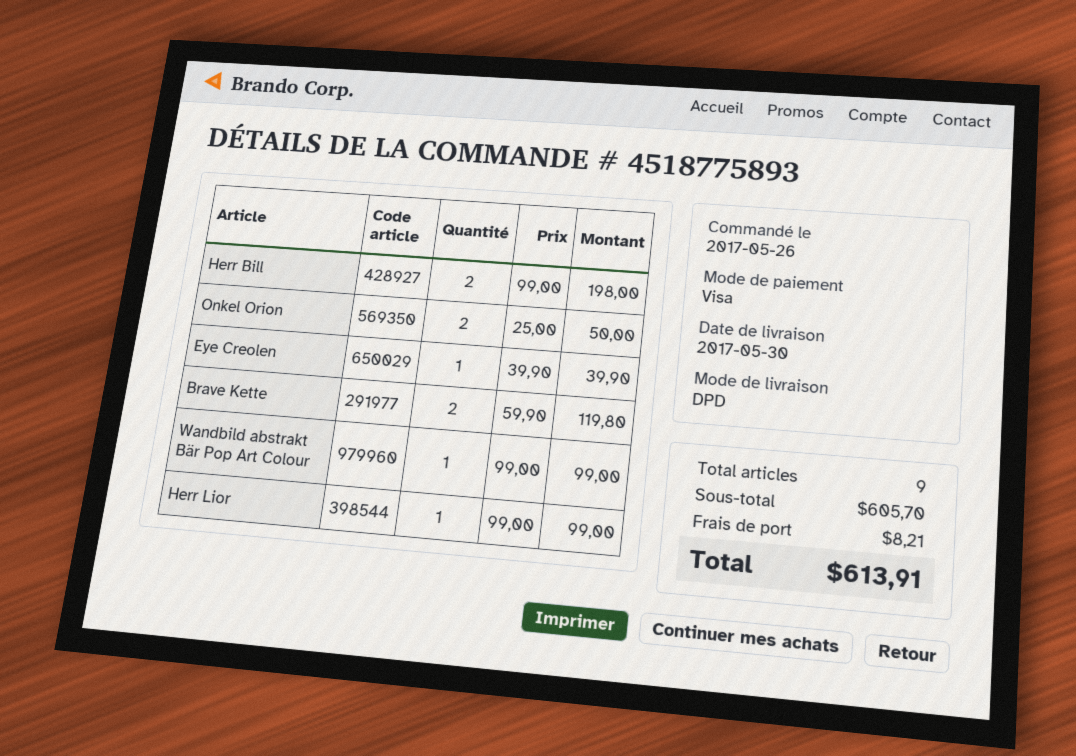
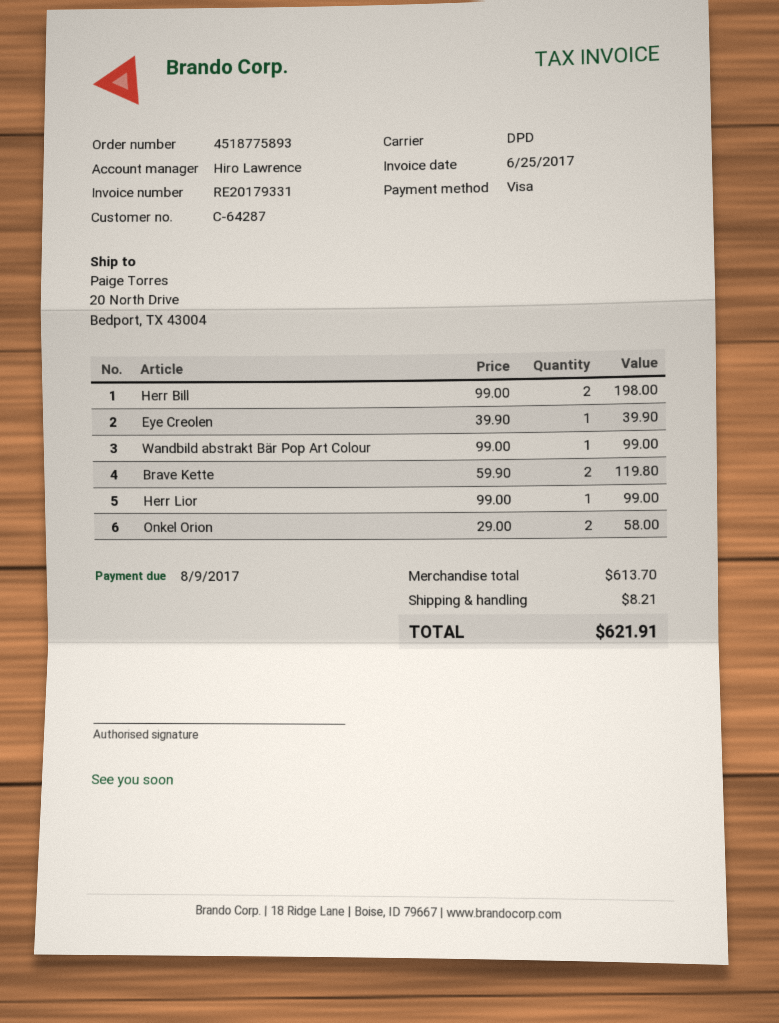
Onkel Orion: 2 x 25.00 = 50.00 -> 2 x 29.00 = 58.00
subtotal: 605.70 -> 613.70
total: 613.91 -> 621.91

